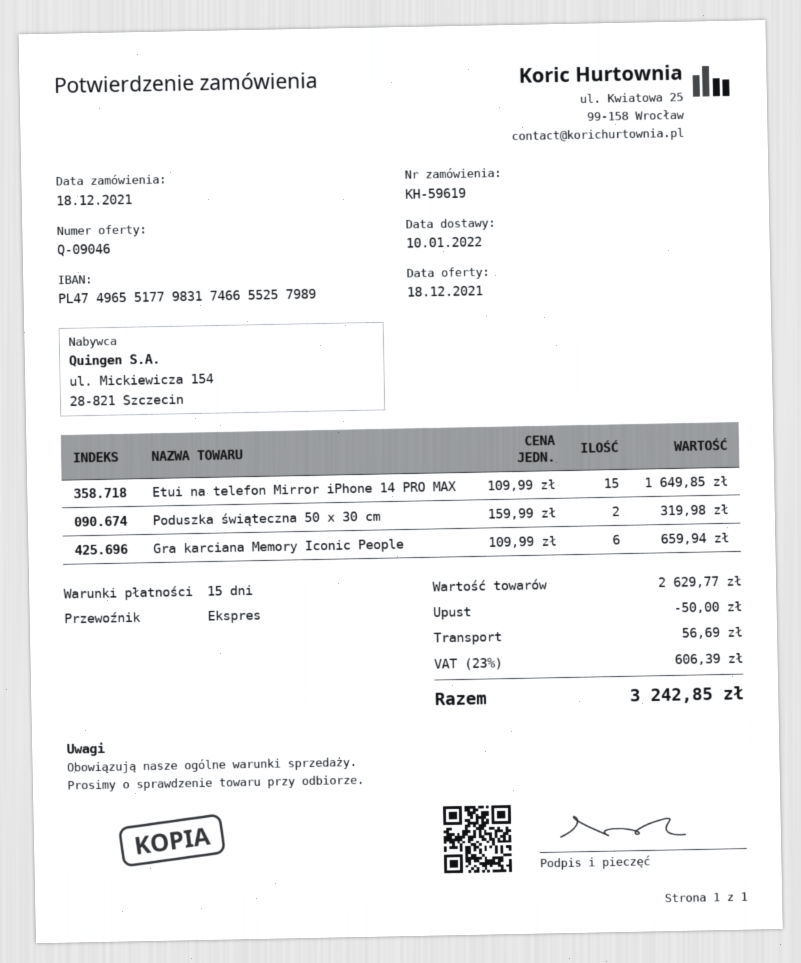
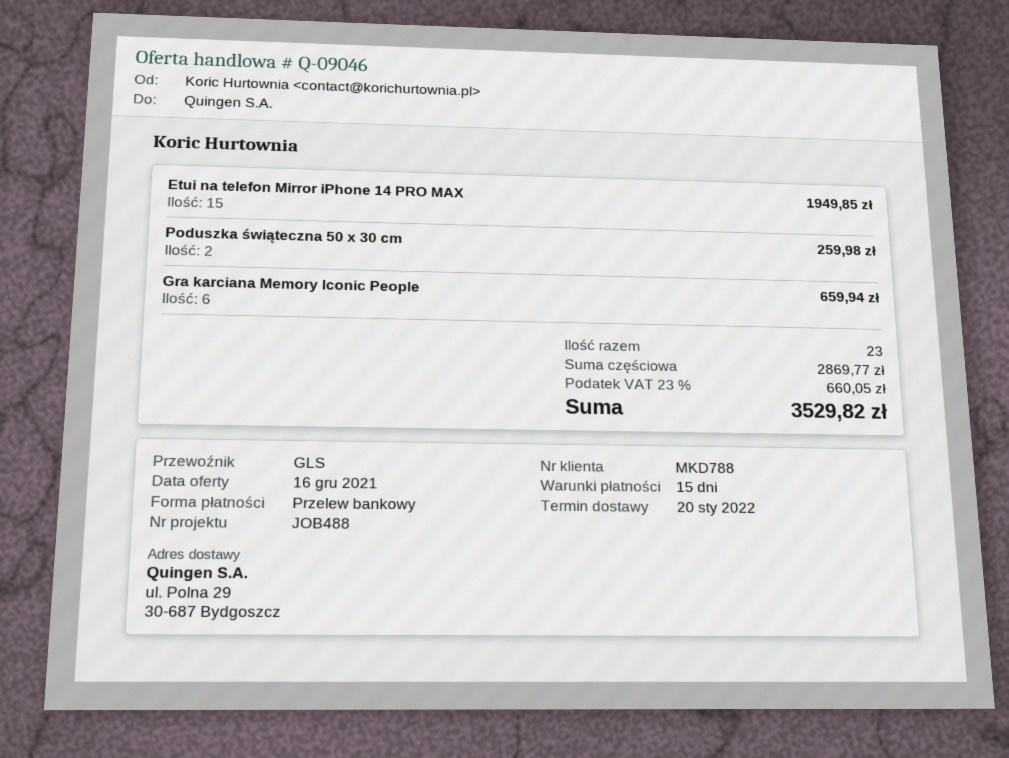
quote date: 2021-12-18 -> 2021-12-16
delivery date: 2022-01-10 -> 2022-01-20
shipping method: express -> GLS
Etui na telefon Mirror iPhone 14 PRO MAX: 15 for 1649.85 -> 15 for 1949.85
Poduszka świąteczna 50 x 30 cm: 2 for 319.98 -> 2 for 259.98
subtotal: 2629.77 -> 2869.77
discount: 50.00 -> none
shipping: 56.69 -> none
tax: 23% = 606.39 -> 23% = 660.05
total: 3242.85 -> 3529.82

